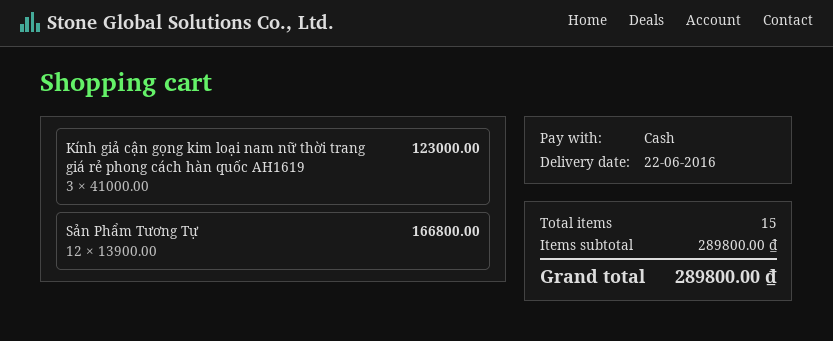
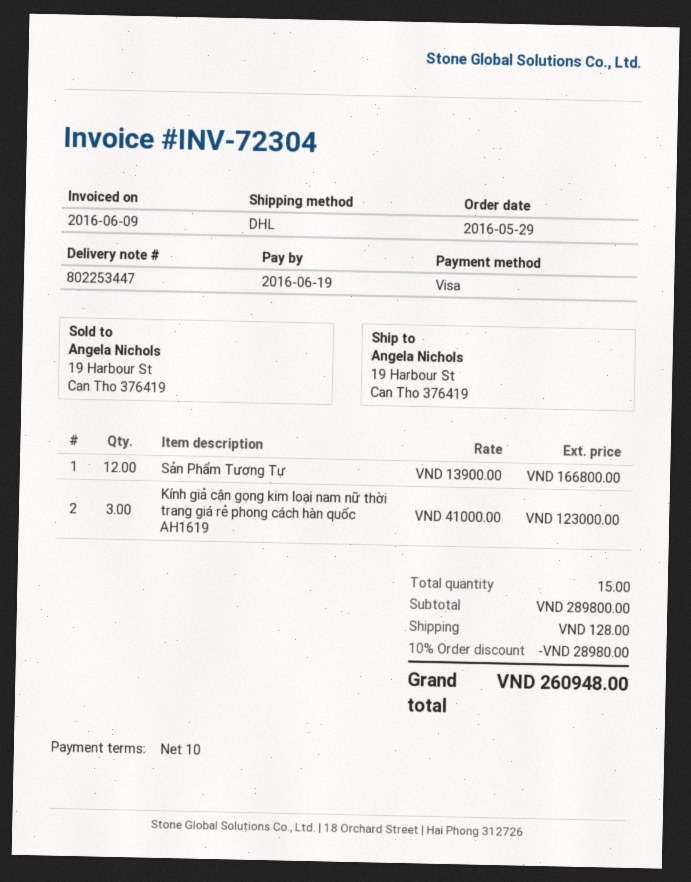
payment method: cash -> Visa
discount: none -> 10% = 28980.00
shipping: none -> 128.00
total: 289800.00 -> 260948.00

